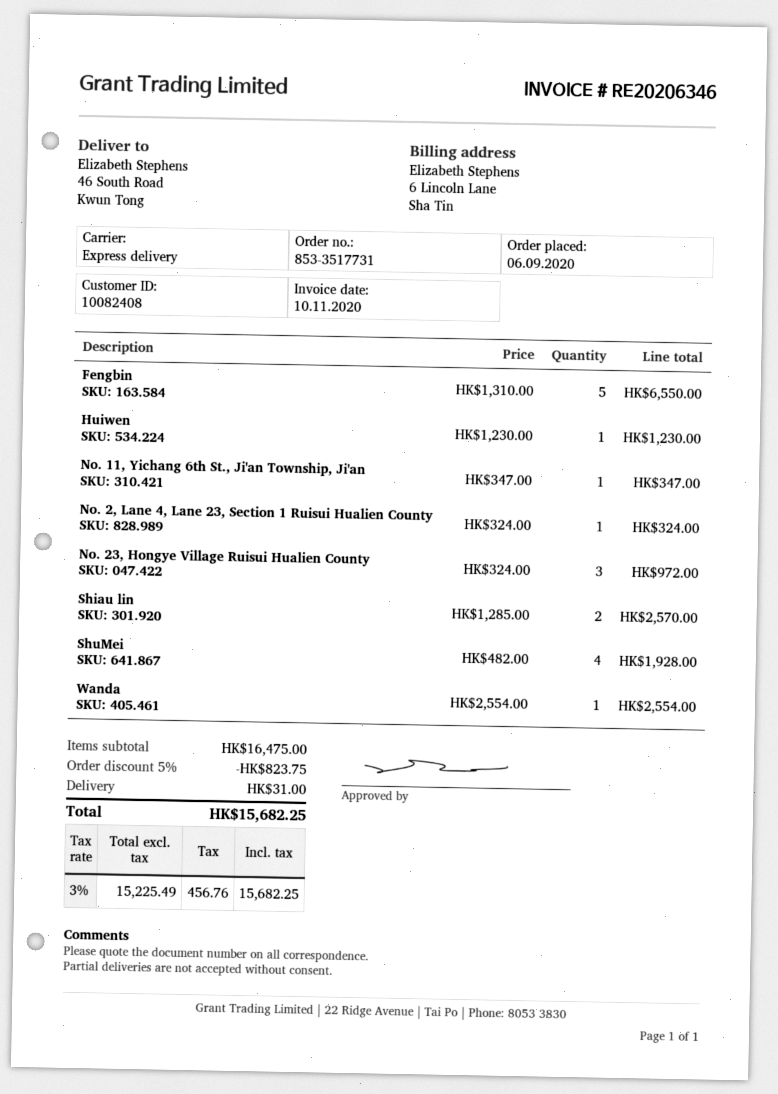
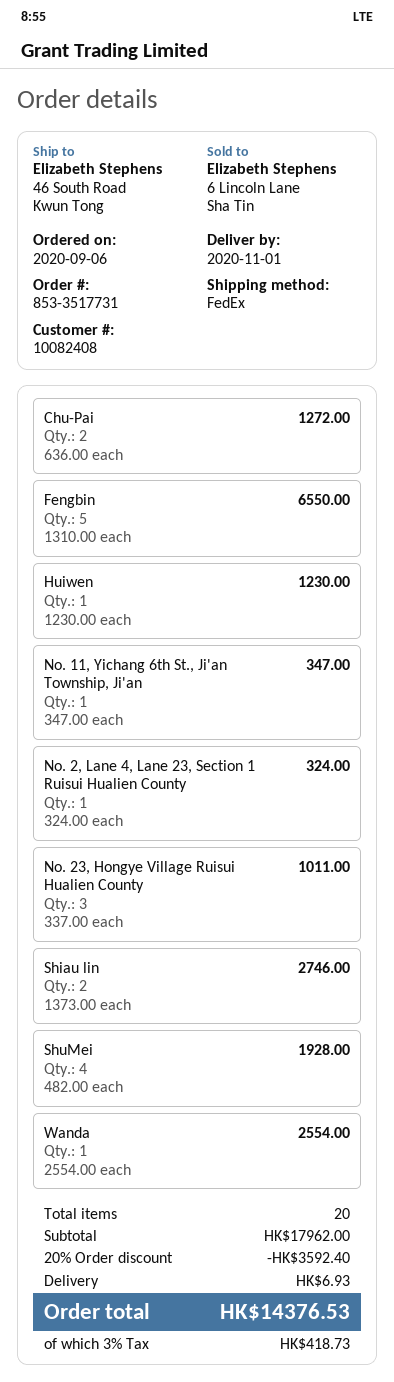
shipping method: express -> FedEx
No. 23, Hongye Village Ruisui Hualien County: 3 x 324.00 = 972.00 -> 3 x 337.00 = 1011.00
Shiau lin: 2 x 1285.00 = 2570.00 -> 2 x 1373.00 = 2746.00
Chu-Pai: none -> 2 x 636.00 = 1272.00
subtotal: 16475.00 -> 17962.00
discount: 5% = 823.75 -> 20% = 3592.40
shipping: 31.00 -> 6.93
tax: 3% = 456.76 -> 3% = 418.73
total: 15682.25 -> 14376.53

